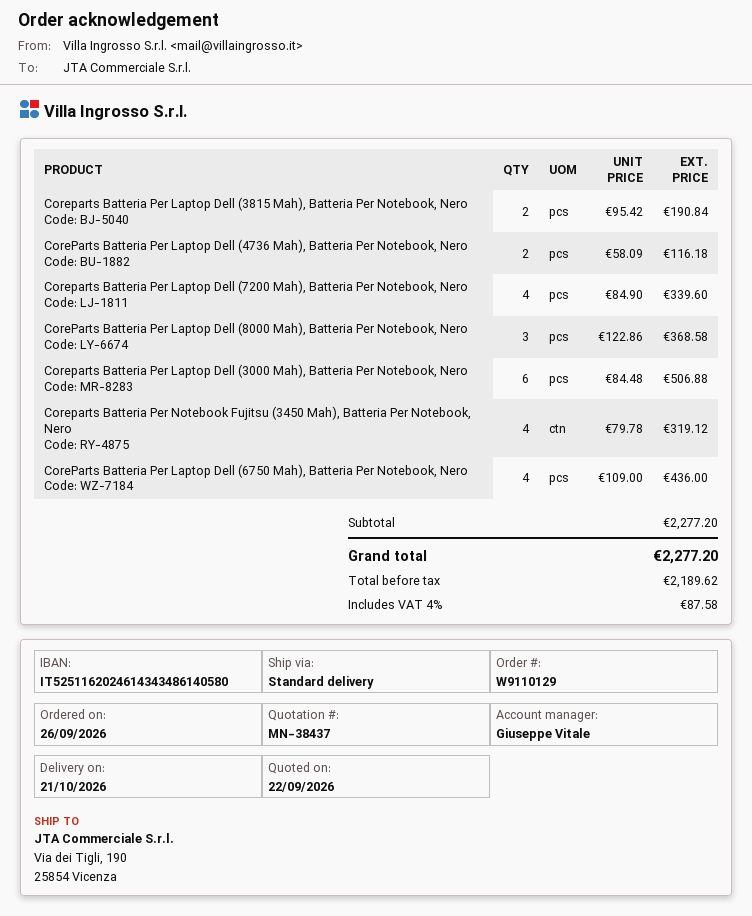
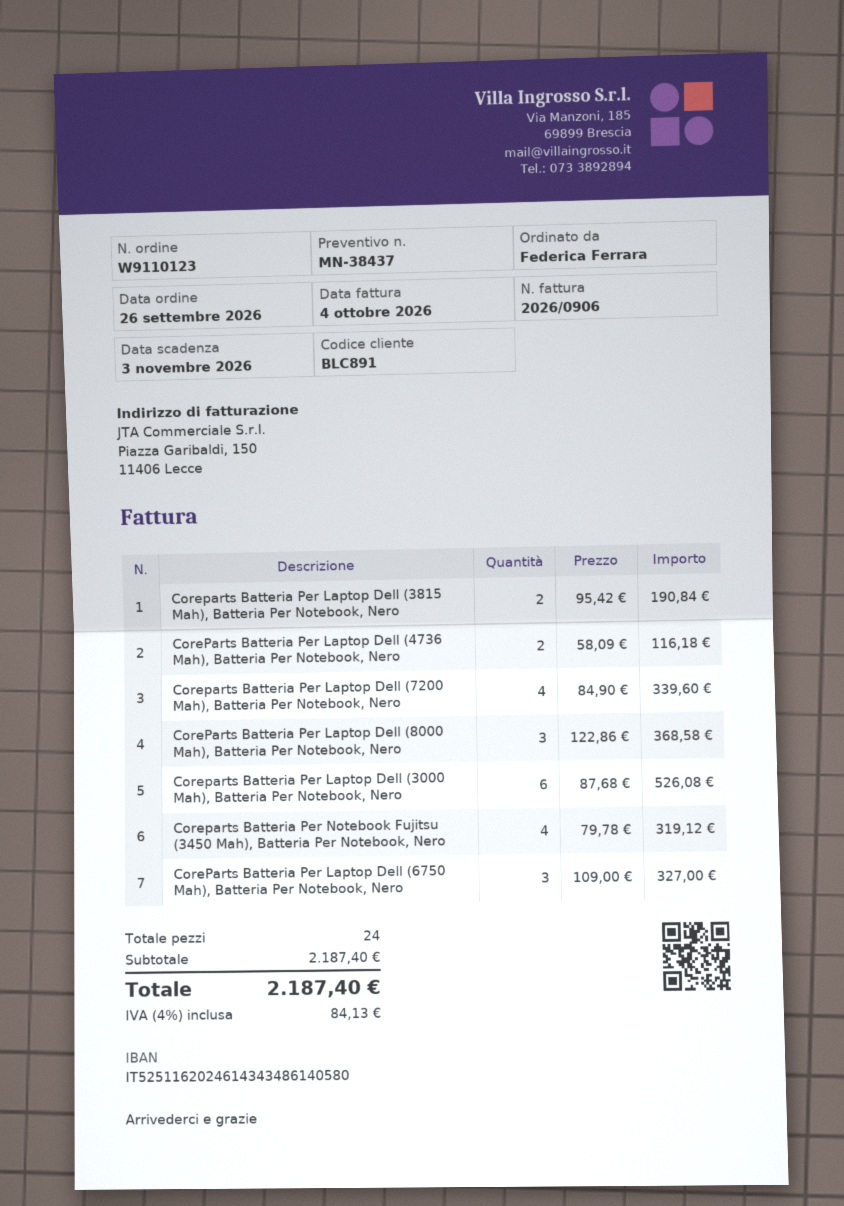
order number: W9110129 -> W9110123
Coreparts Batteria Per Laptop Dell (3000 Mah), Batteria Per Notebook, Nero: 6 x 84.48 = 506.88 -> 6 x 87.68 = 526.08
CoreParts Batteria Per Laptop Dell (6750 Mah), Batteria Per Notebook, Nero: 4 x 109.00 = 436.00 -> 3 x 109.00 = 327.00
subtotal: 2277.20 -> 2187.40
tax: 4% = 87.58 -> 4% = 84.13
total: 2277.20 -> 2187.40

